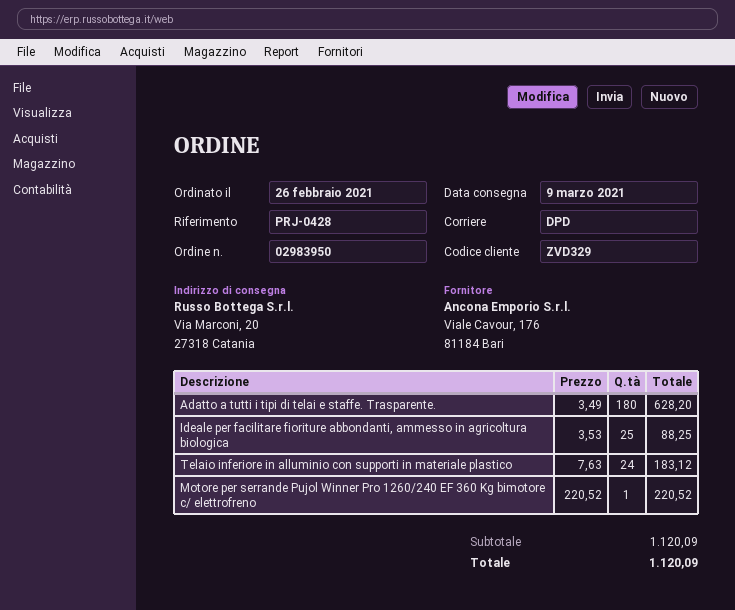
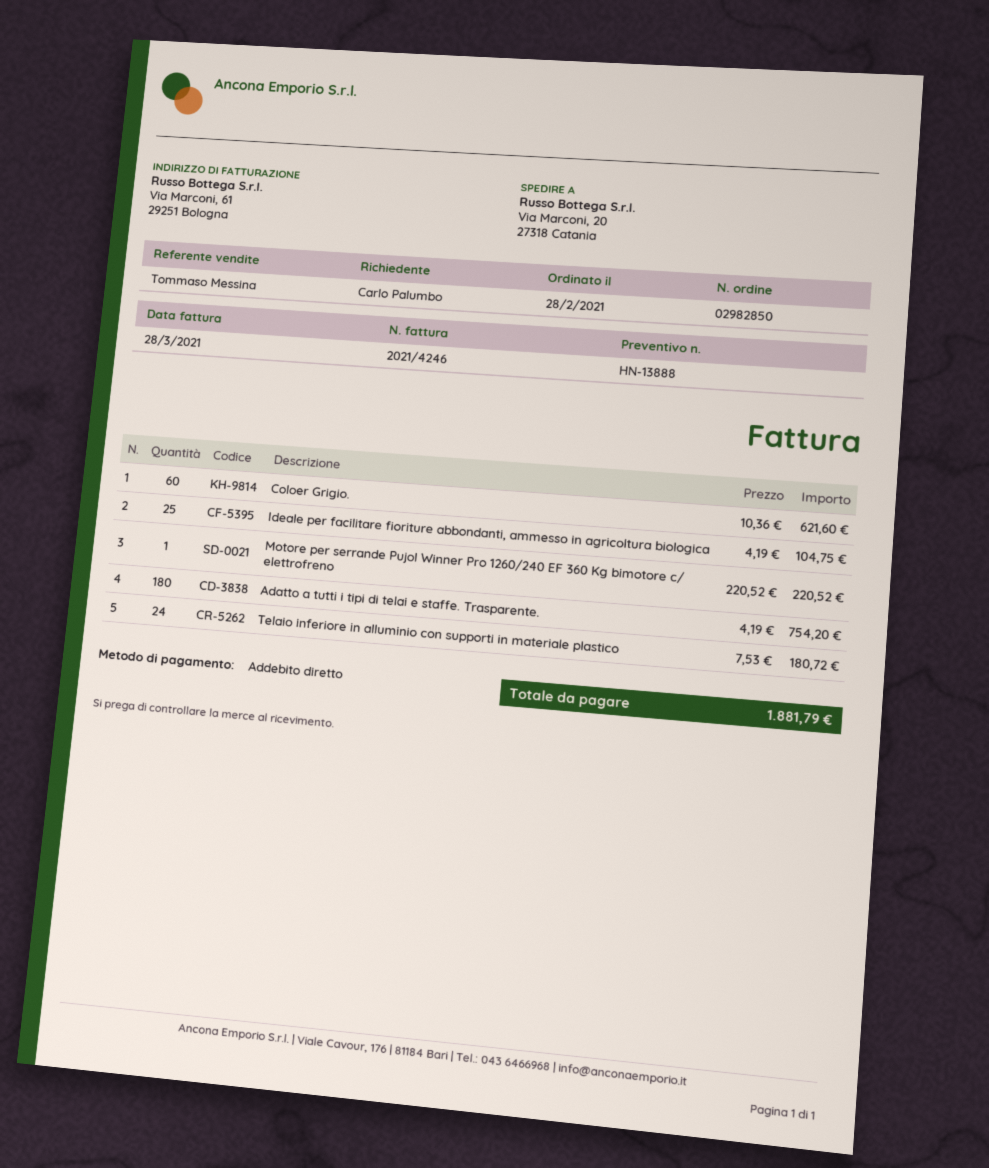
order number: 02983950 -> 02982850
order date: 2021-02-26 -> 2021-02-28
Adatto a tutti i tipi di telai e staffe. Trasparente.: 180 x 3.49 = 628.20 -> 180 x 4.19 = 754.20
Ideale per facilitare fioriture abbondanti, ammesso in agricoltura biologica: 25 x 3.53 = 88.25 -> 25 x 4.19 = 104.75
Telaio inferiore in alluminio con supporti in materiale plastico: 24 x 7.63 = 183.12 -> 24 x 7.53 = 180.72
Coloer Grigio.: none -> 60 x 10.36 = 621.60
total: 1120.09 -> 1881.79

